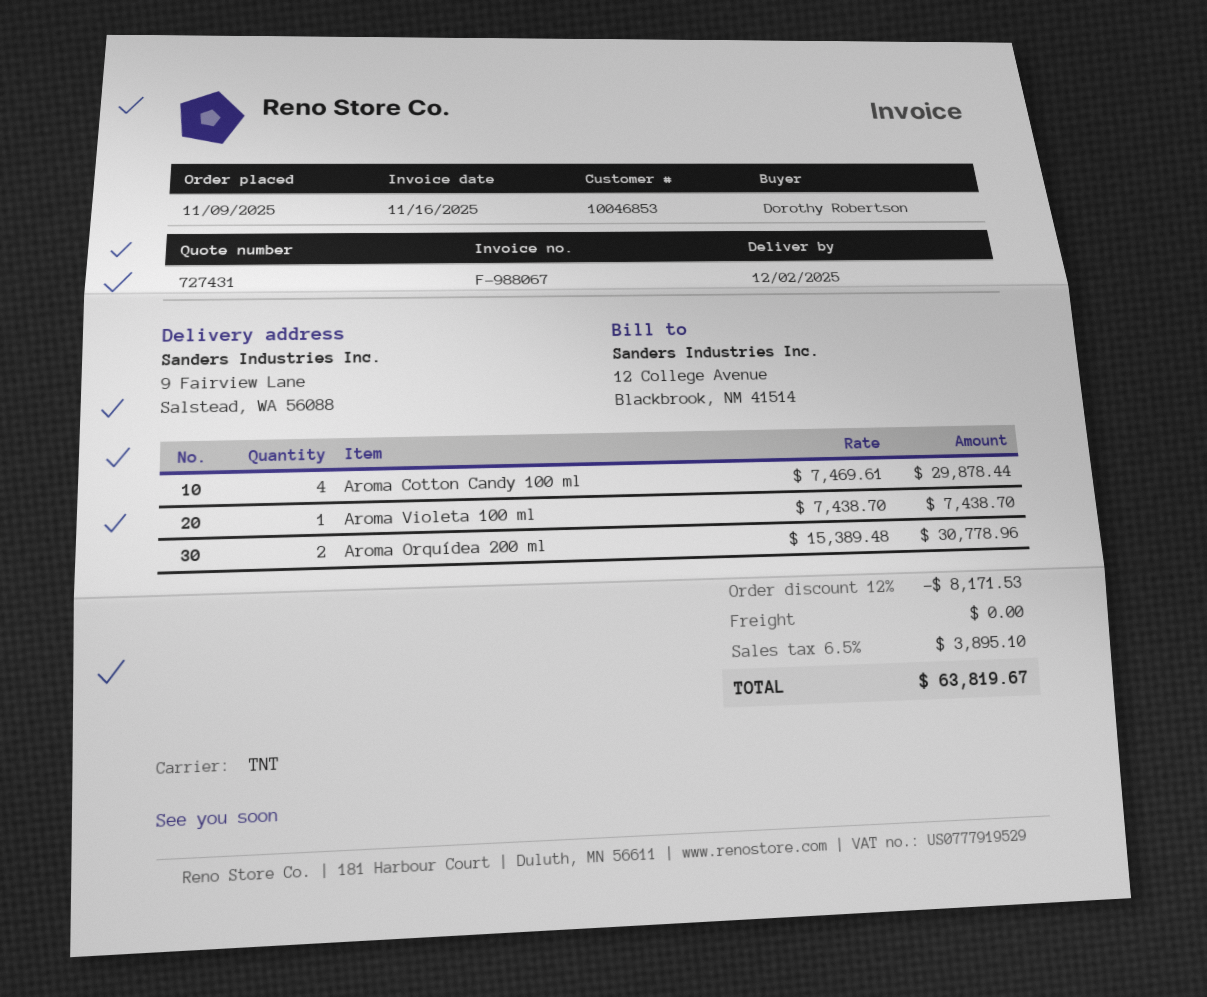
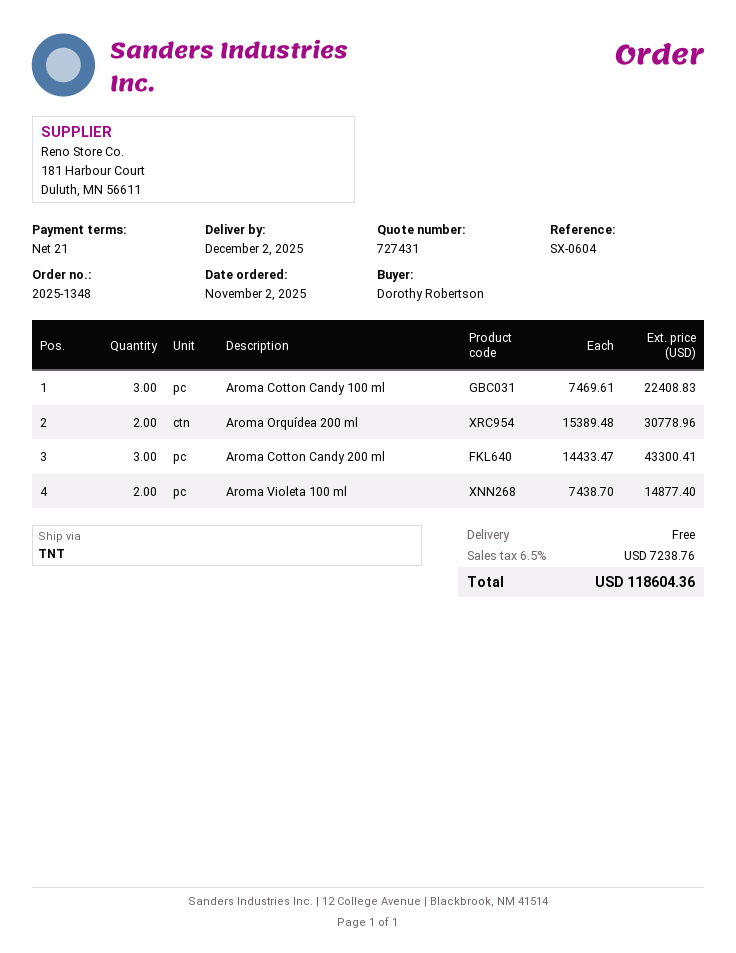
order date: 2025-11-09 -> 2025-11-02
Aroma Cotton Candy 100 ml: 4 x 7469.61 = 29878.44 -> 3 x 7469.61 = 22408.83
Aroma Violeta 100 ml: 1 x 7438.70 = 7438.70 -> 2 x 7438.70 = 14877.40
Aroma Cotton Candy 200 ml: none -> 3 x 14433.47 = 43300.41
discount: 12% = 8171.53 -> none
tax: 6.5% = 3895.10 -> 6.5% = 7238.76
total: 63819.67 -> 118604.36

